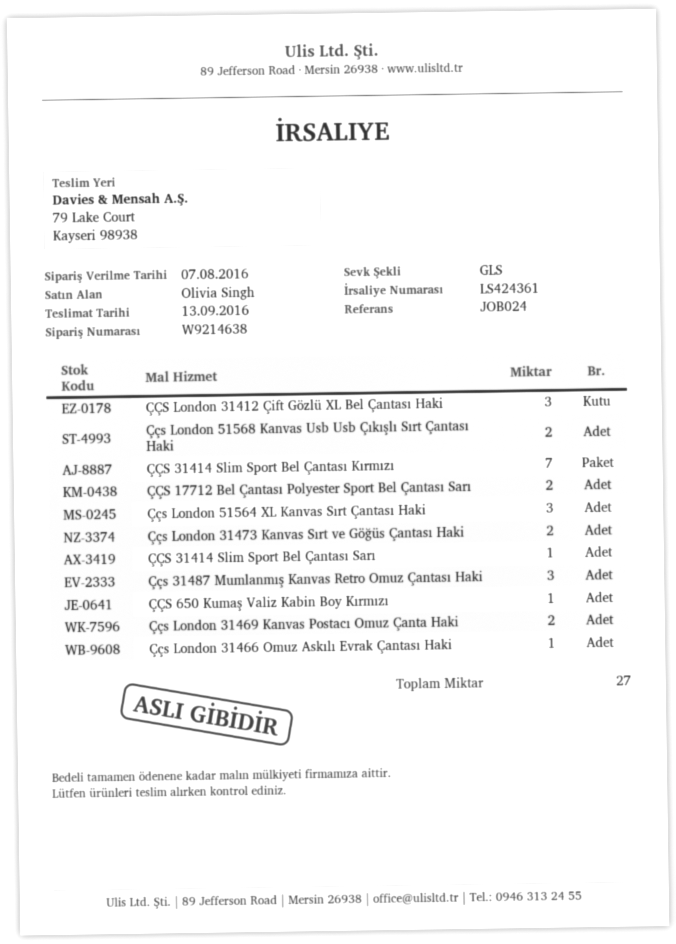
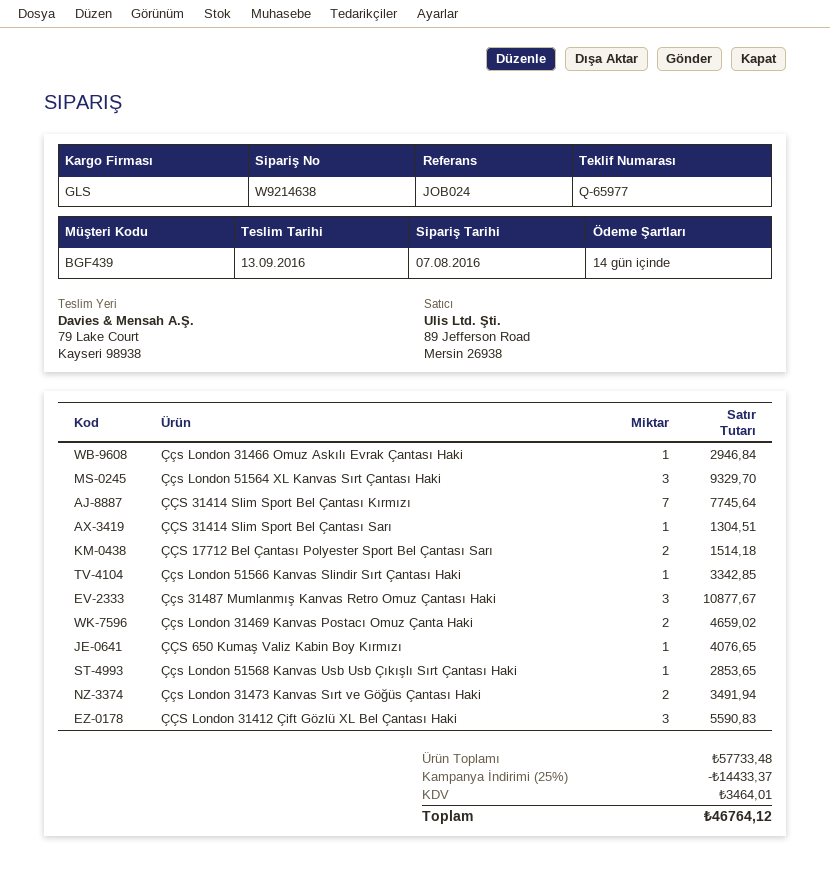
Ççs London 51568 Kanvas Usb Usb Çıkışlı Sırt Çantası Haki: 2 -> 1
Ççs London 51566 Kanvas Slindir Sırt Çantası Haki: none -> 1

